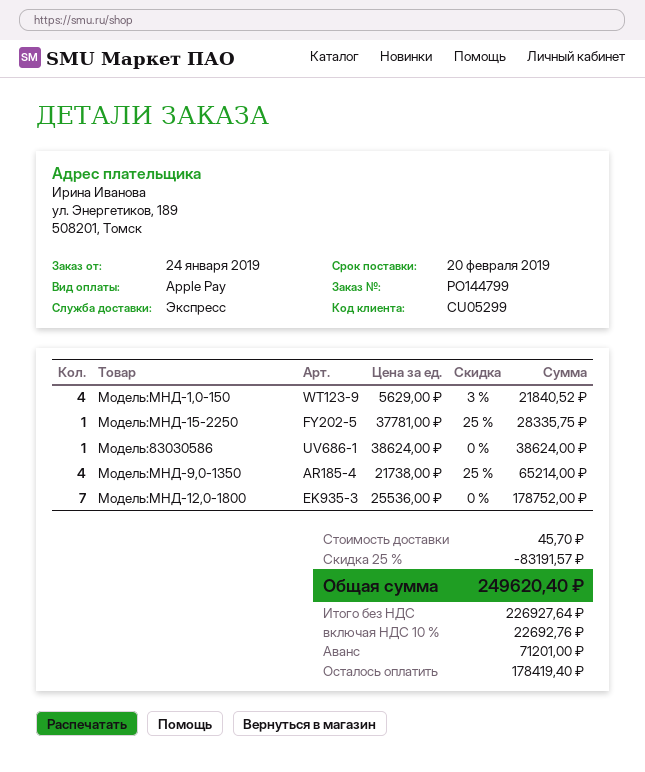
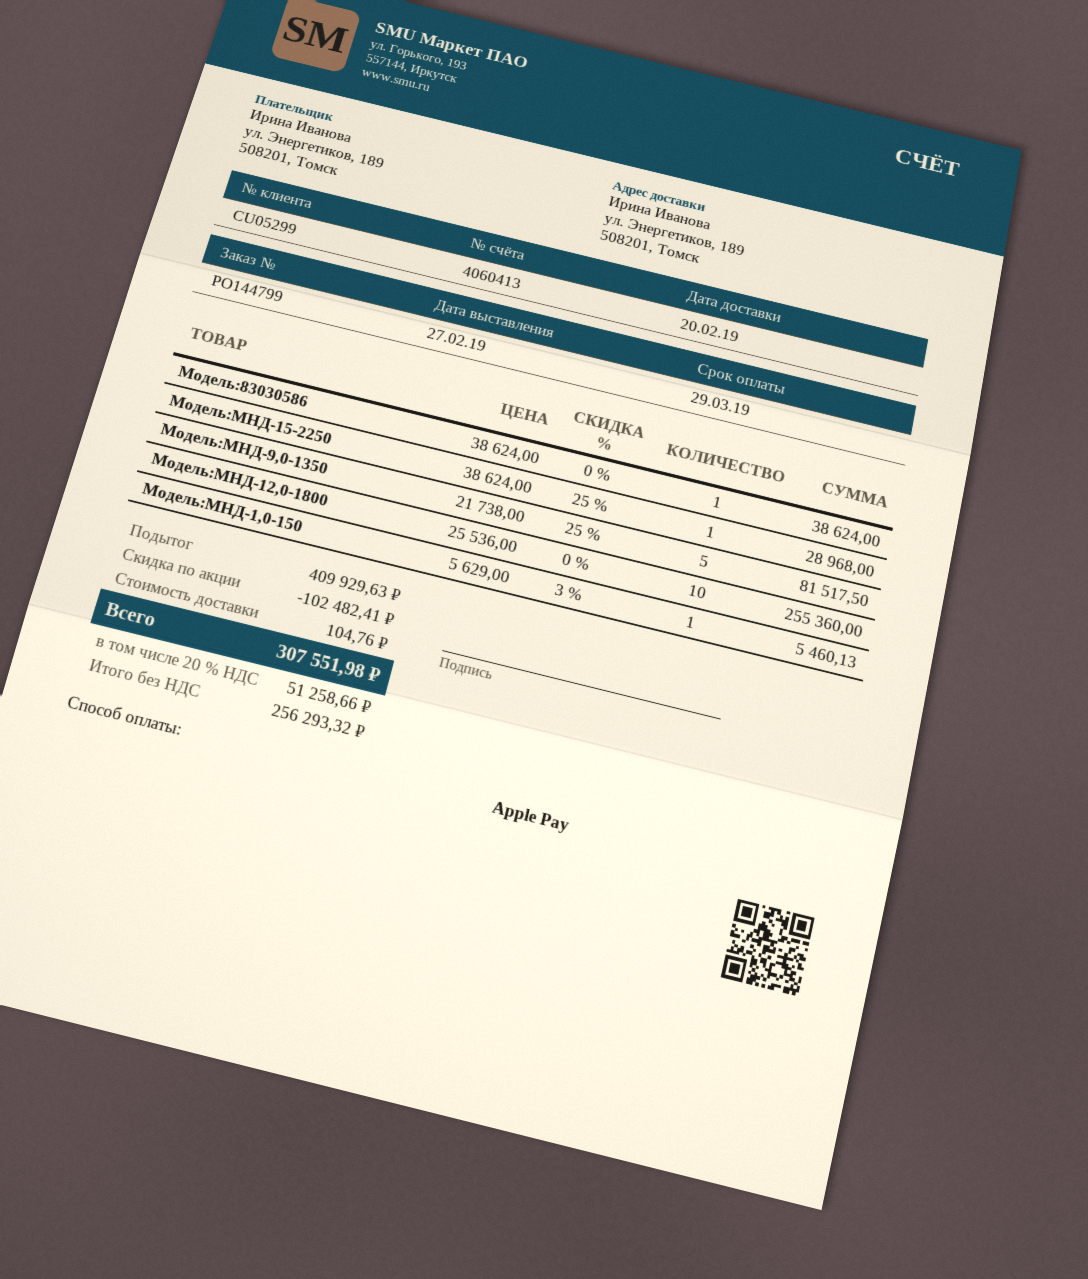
Модель:МНД-1,0-150: 4 x 5629.00 - 3% = 21840.52 -> 1 x 5629.00 - 3% = 5460.13
Модель:МНД-15-2250: 1 x 37781.00 - 25% = 28335.75 -> 1 x 38624.00 - 25% = 28968.00
Модель:МНД-9,0-1350: 4 x 21738.00 - 25% = 65214.00 -> 5 x 21738.00 - 25% = 81517.50
Модель:МНД-12,0-1800: 7 x 25536.00 = 178752.00 -> 10 x 25536.00 = 255360.00
discount: 83191.57 -> 102482.41
shipping: 45.70 -> 104.76
net: 226927.64 -> 256293.32
tax: 10% = 22692.76 -> 20% = 51258.66
total: 249620.40 -> 307551.98

